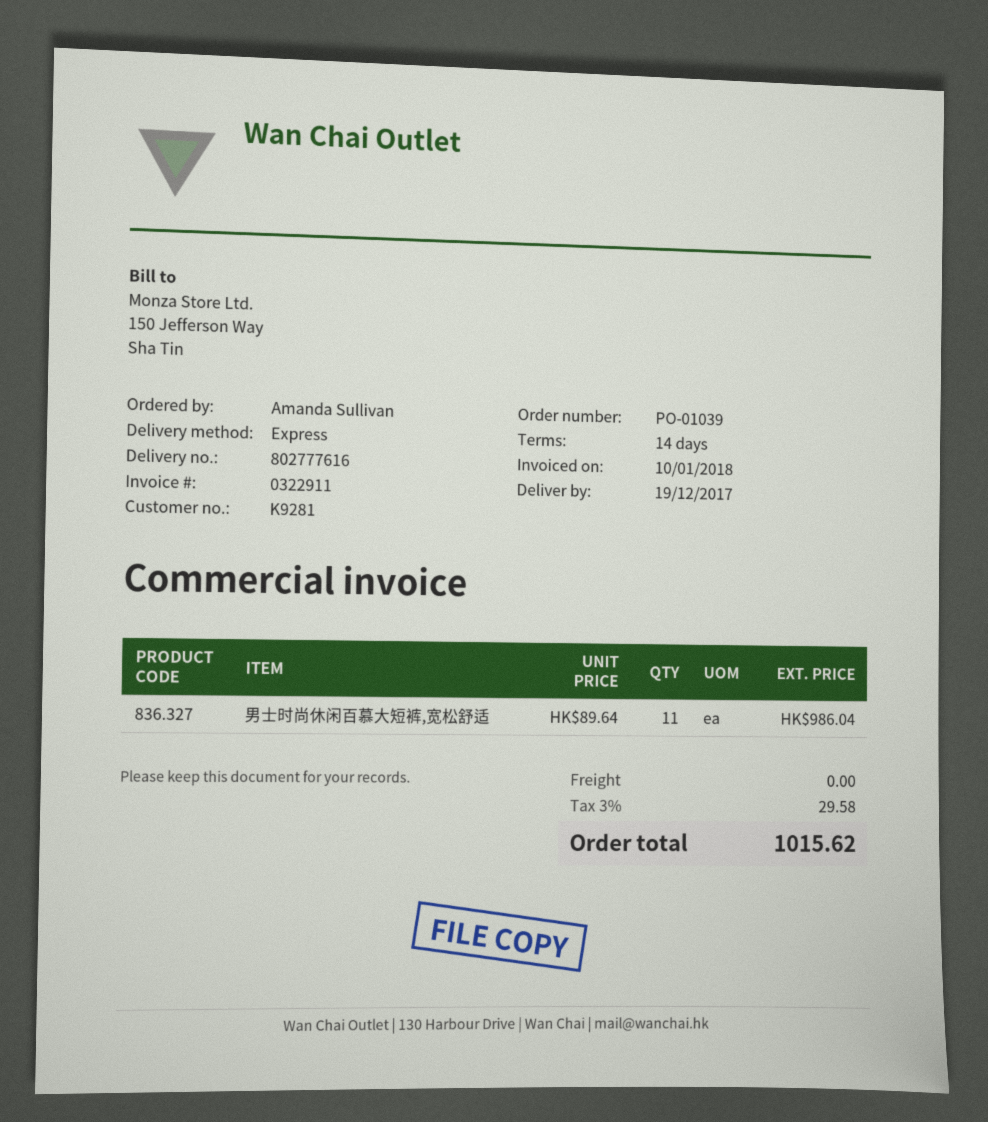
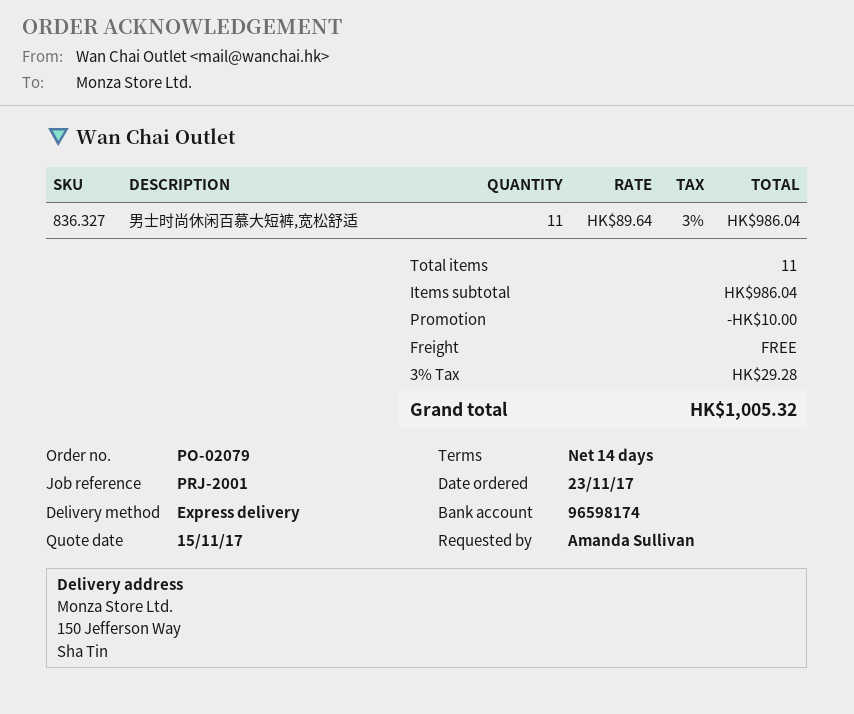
order number: PO-01039 -> PO-02079
discount: none -> 10.00
tax: 3% = 29.58 -> 3% = 29.28
total: 1015.62 -> 1005.32

